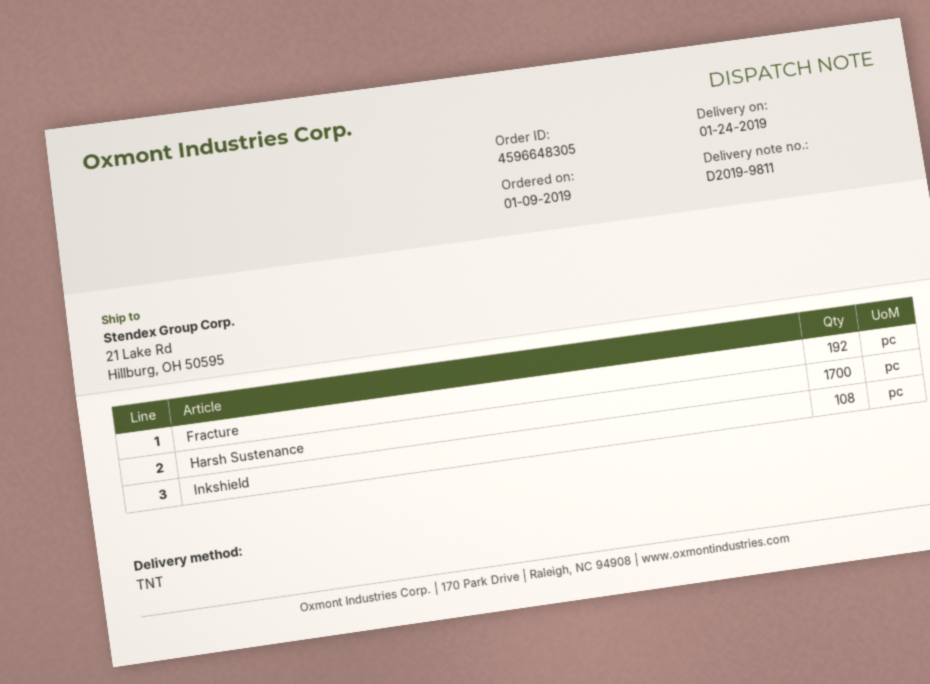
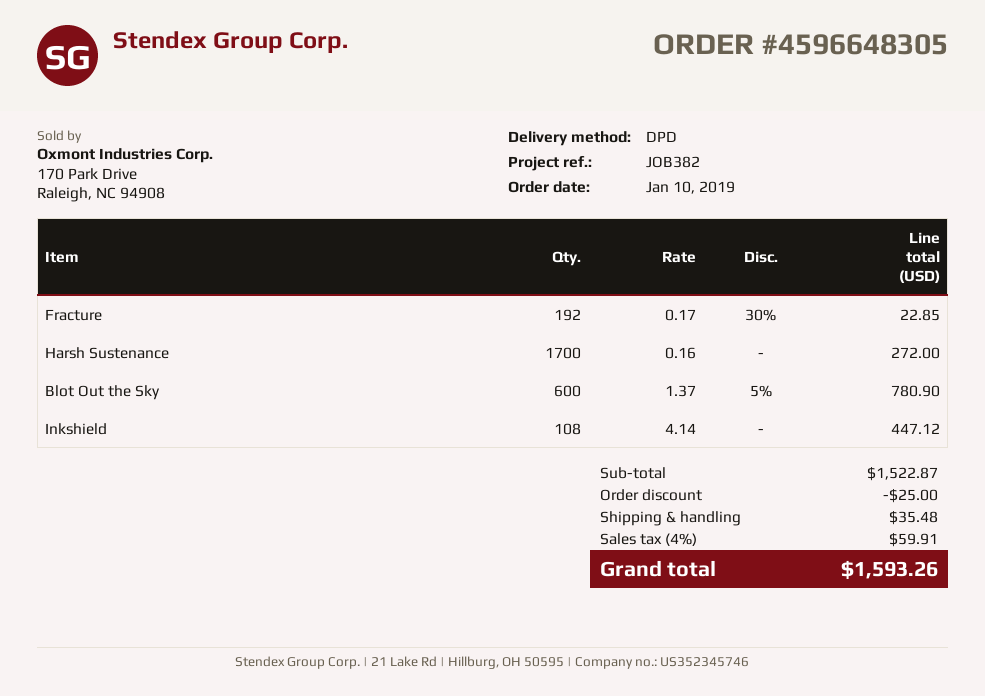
order date: 2019-01-09 -> 2019-01-10
shipping method: TNT -> DPD
Blot Out the Sky: none -> 600

